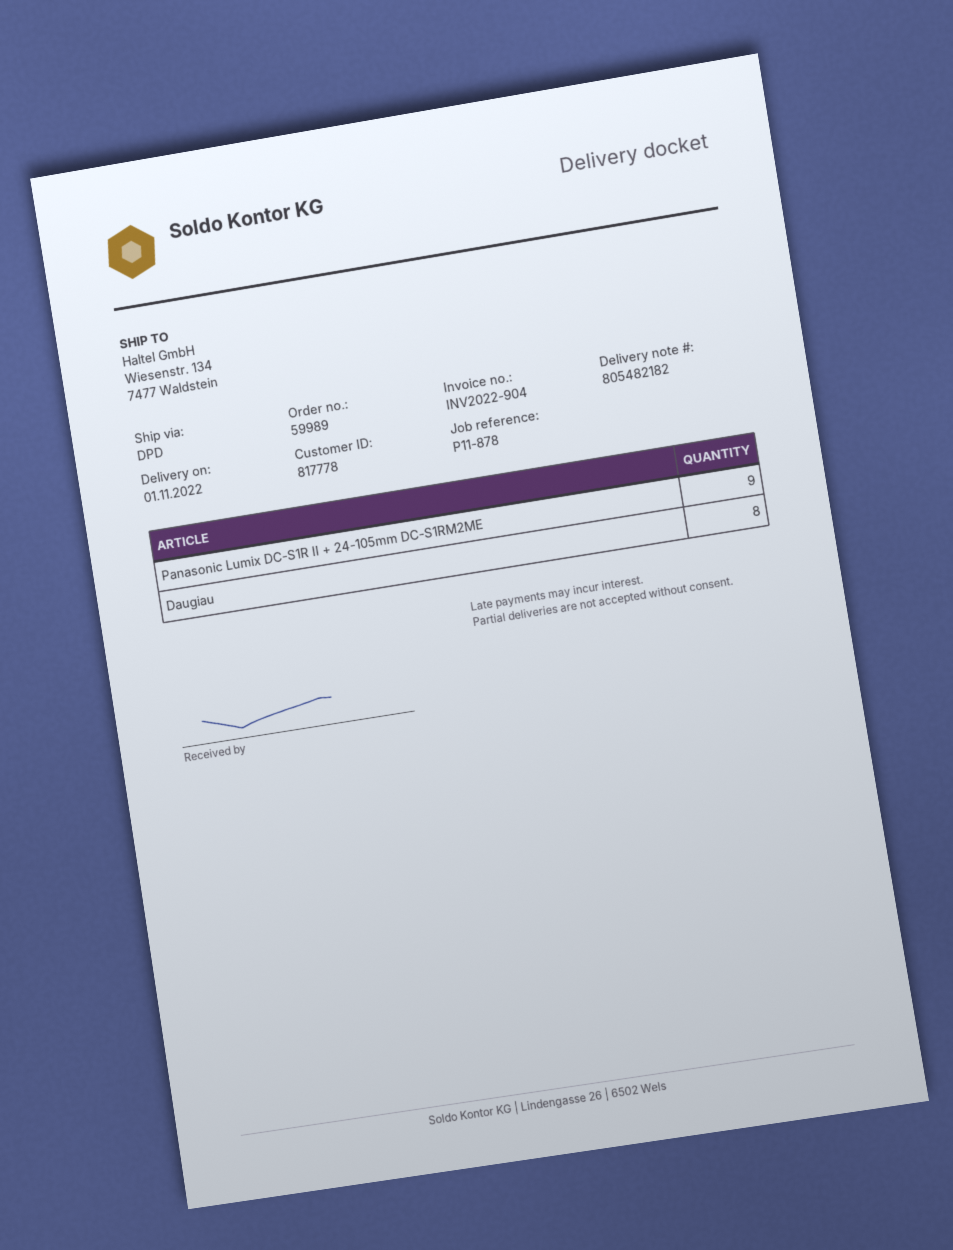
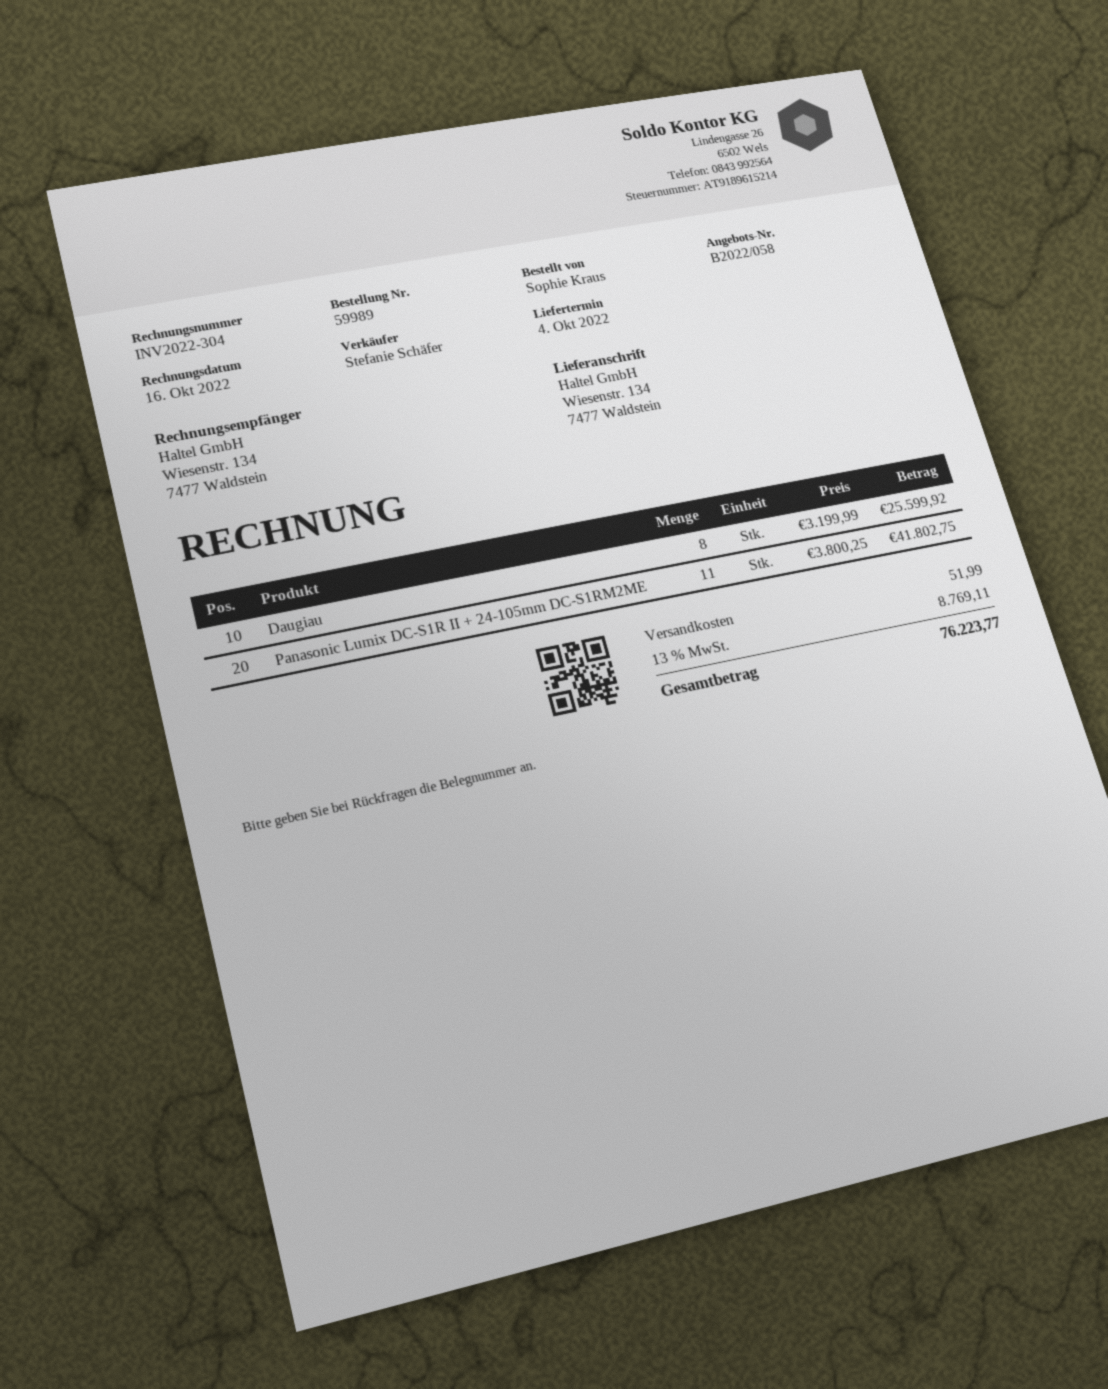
delivery date: 2022-11-01 -> 2022-10-04
invoice number: INV2022-904 -> INV2022-304
Panasonic Lumix DC-S1R II + 24-105mm DC-S1RM2ME: 9 -> 11

